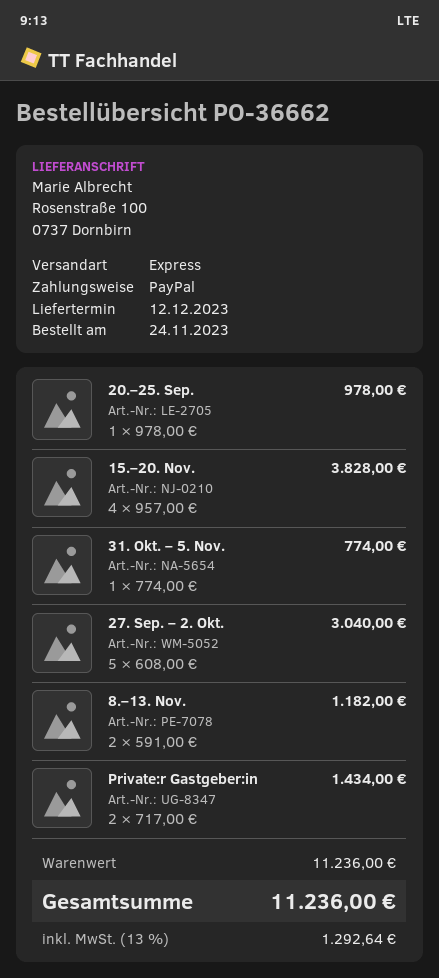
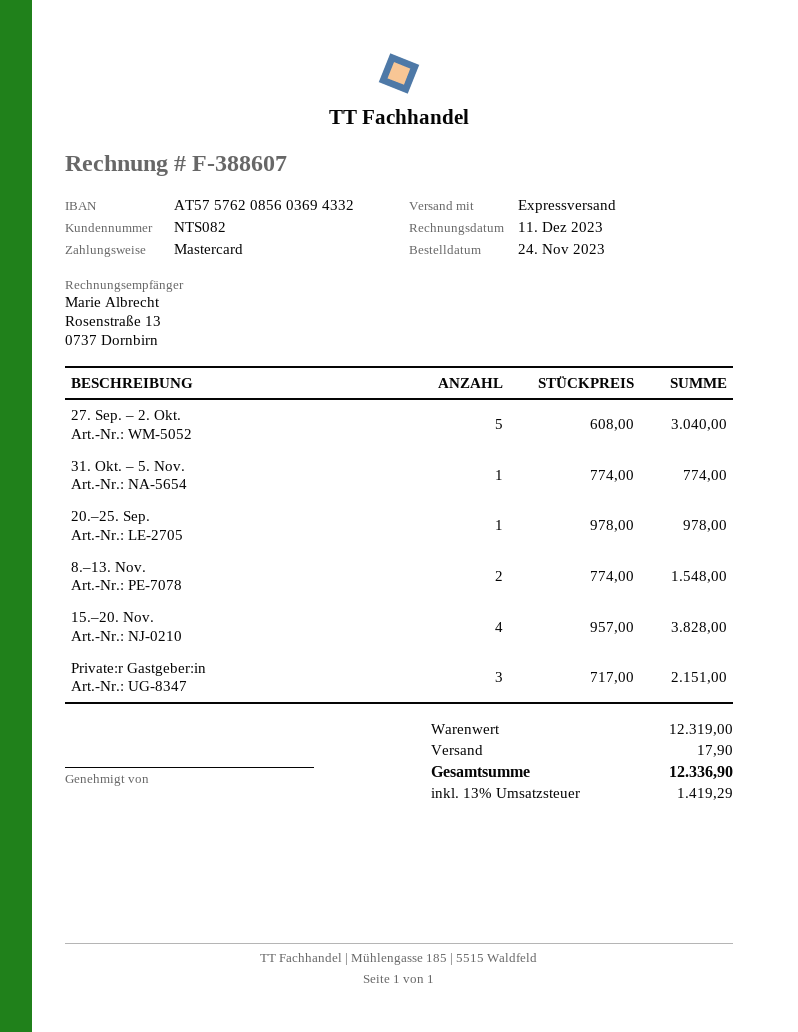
payment method: PayPal -> Mastercard
8.–13. Nov.: 2 x 591.00 = 1182.00 -> 2 x 774.00 = 1548.00
Private:r Gastgeber:in: 2 x 717.00 = 1434.00 -> 3 x 717.00 = 2151.00
subtotal: 11236.00 -> 12319.00
shipping: none -> 17.90
tax: 13% = 1292.64 -> 13% = 1419.29
total: 11236.00 -> 12336.90

